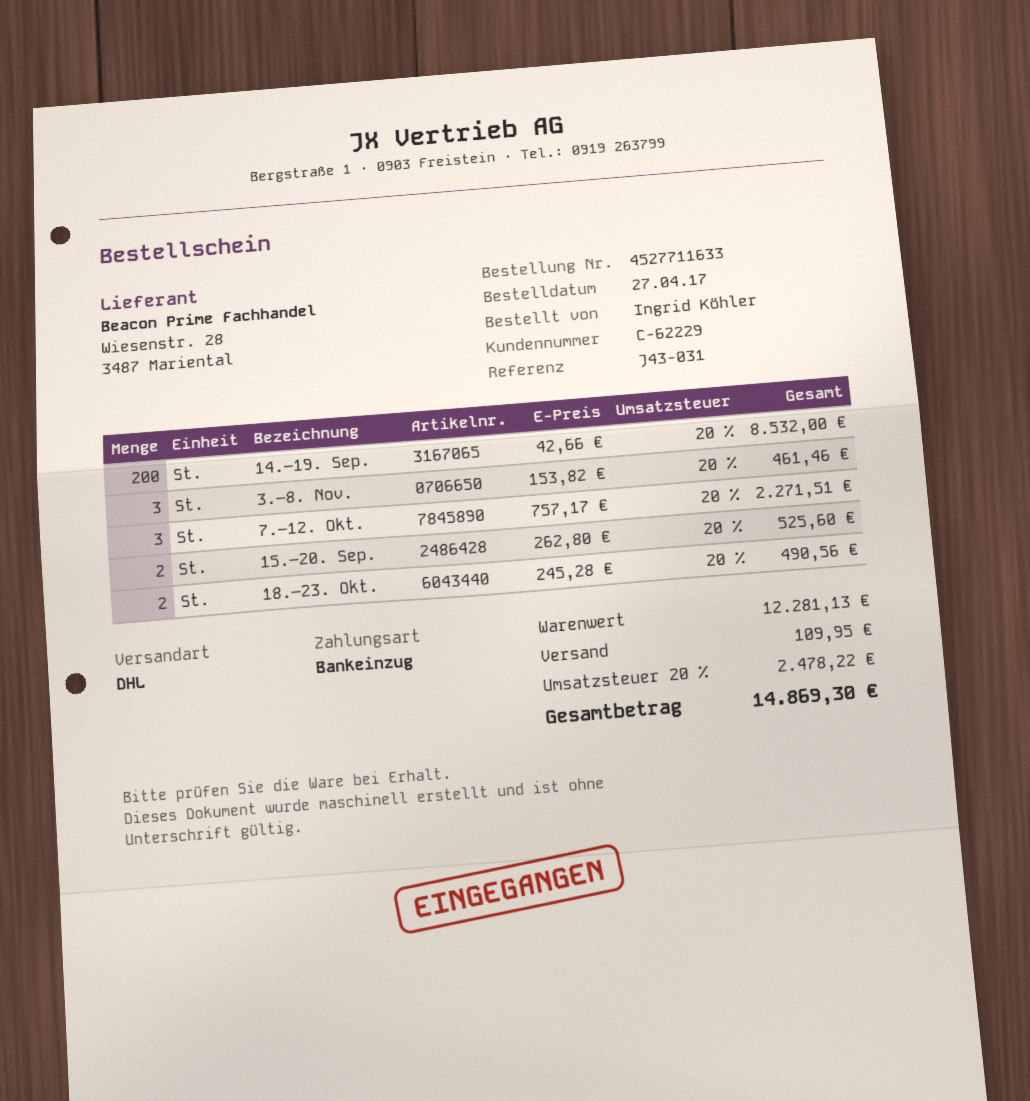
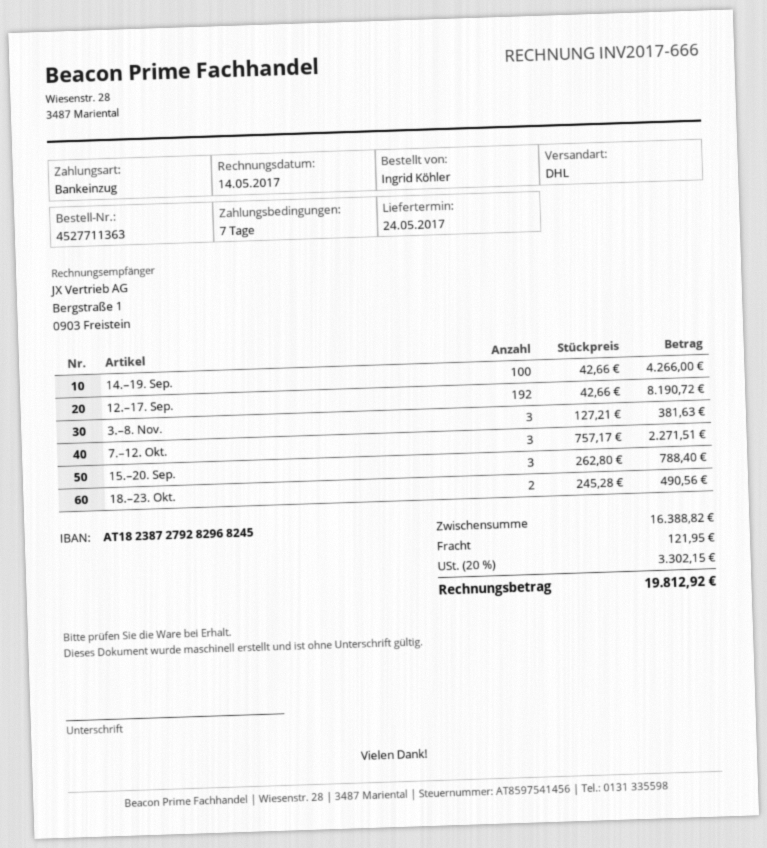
order number: 4527711633 -> 4527711363
14.–19. Sep.: 200 x 42.66 = 8532.00 -> 100 x 42.66 = 4266.00
3.–8. Nov.: 3 x 153.82 = 461.46 -> 3 x 127.21 = 381.63
15.–20. Sep.: 2 x 262.80 = 525.60 -> 3 x 262.80 = 788.40
12.–17. Sep.: none -> 192 x 42.66 = 8190.72
subtotal: 12281.13 -> 16388.82
shipping: 109.95 -> 121.95
tax: 20% = 2478.22 -> 20% = 3302.15
total: 14869.30 -> 19812.92

